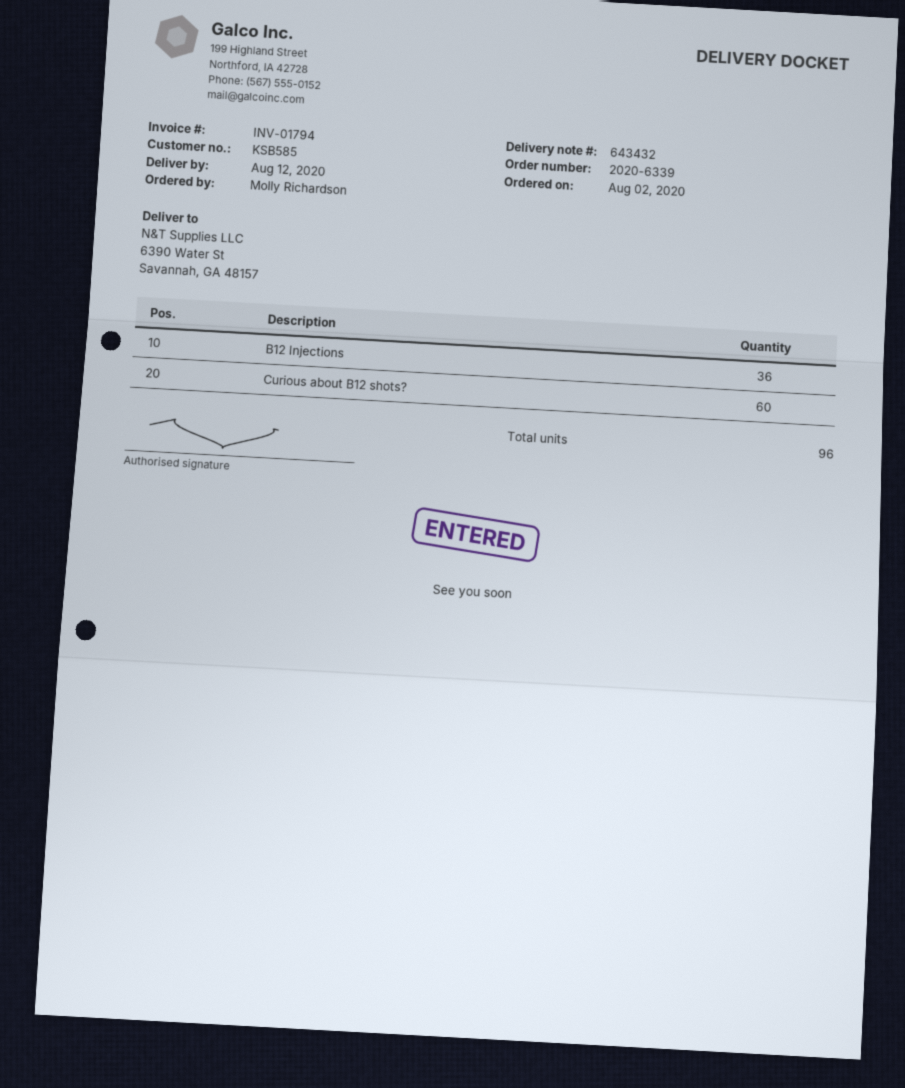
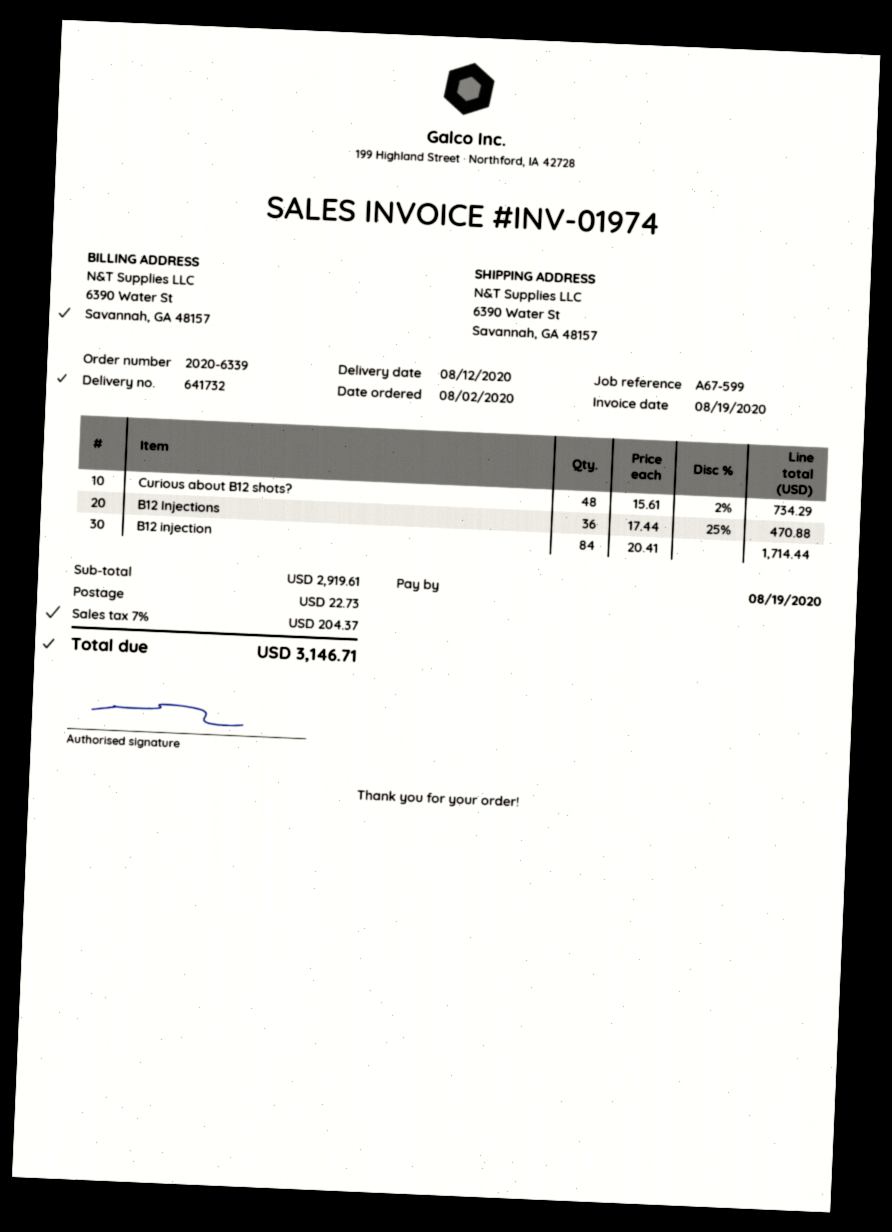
delivery note number: 643432 -> 641732
invoice number: INV-01794 -> INV-01974
Curious about B12 shots?: 60 -> 48
B12 injection: none -> 84

